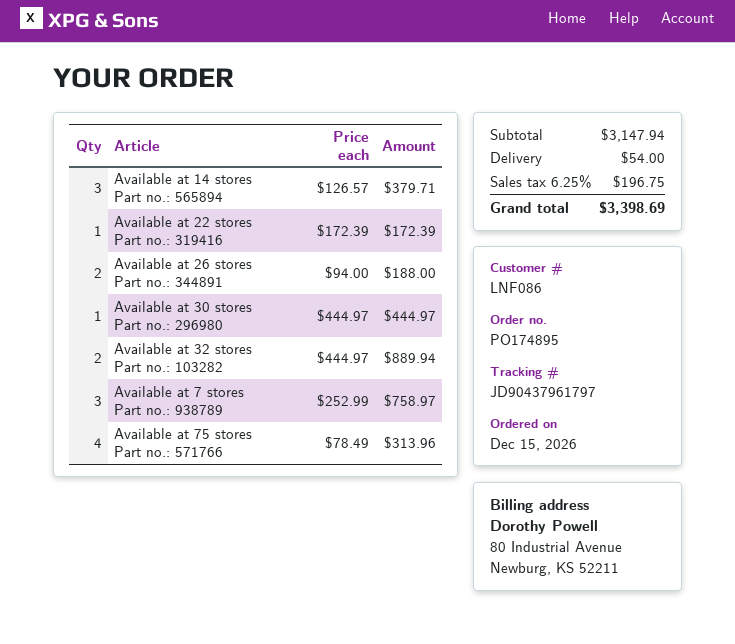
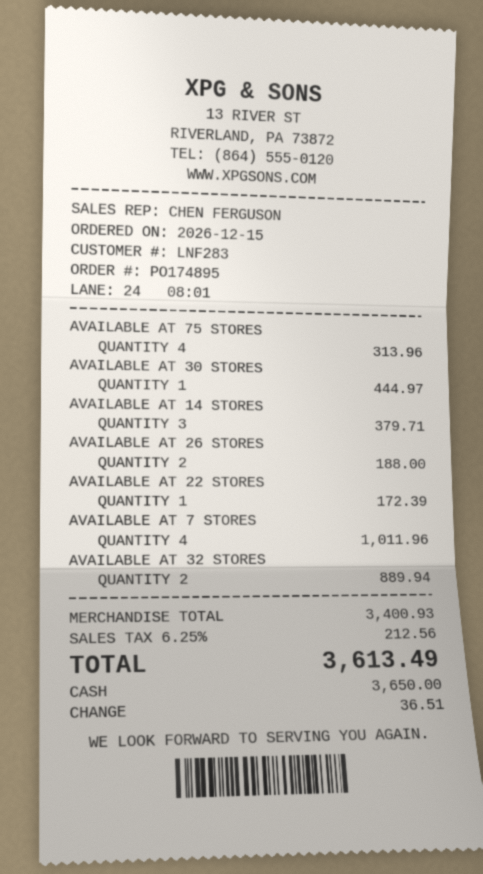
customer number: LNF086 -> LNF283
Available at 7 stores: 3 for 758.97 -> 4 for 1011.96
subtotal: 3147.94 -> 3400.93
shipping: 54.00 -> none
tax: 6.25% = 196.75 -> 6.25% = 212.56
total: 3398.69 -> 3613.49

